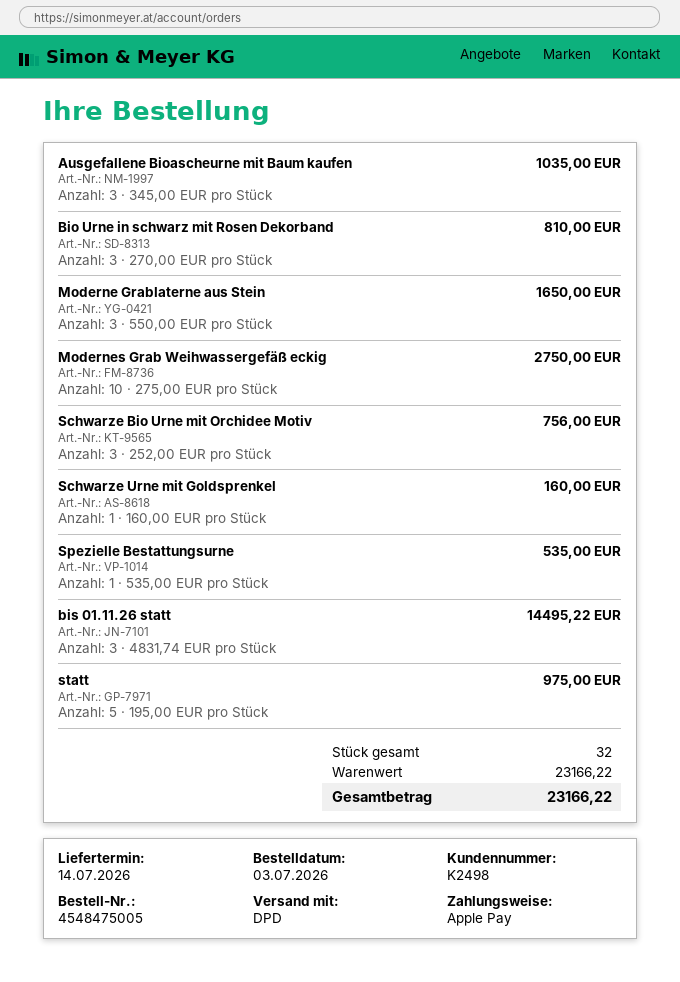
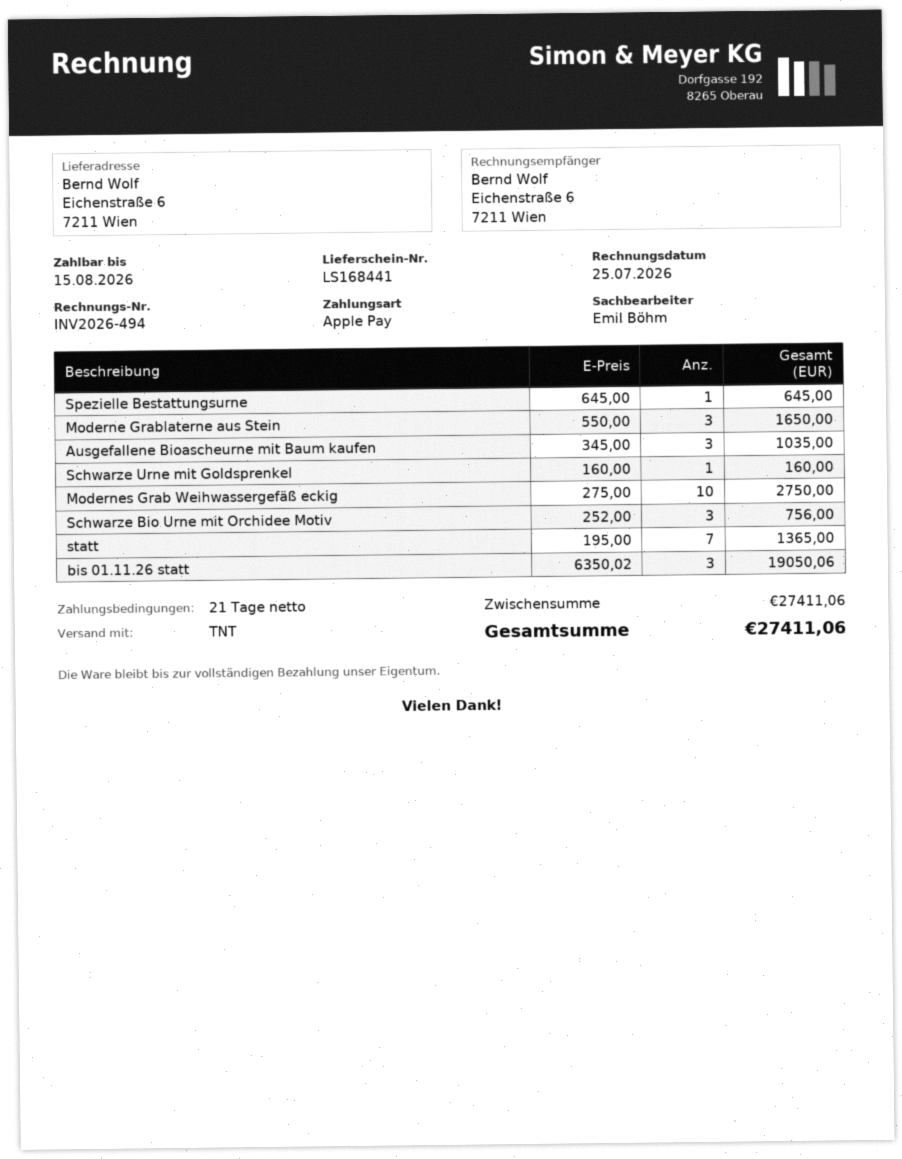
shipping method: DPD -> TNT
Bio Urne in schwarz mit Rosen Dekorband: 3 x 270.00 = 810.00 -> none
Spezielle Bestattungsurne: 1 x 535.00 = 535.00 -> 1 x 645.00 = 645.00
bis 01.11.26 statt: 3 x 4831.74 = 14495.22 -> 3 x 6350.02 = 19050.06
statt: 5 x 195.00 = 975.00 -> 7 x 195.00 = 1365.00
subtotal: 23166.22 -> 27411.06
total: 23166.22 -> 27411.06

